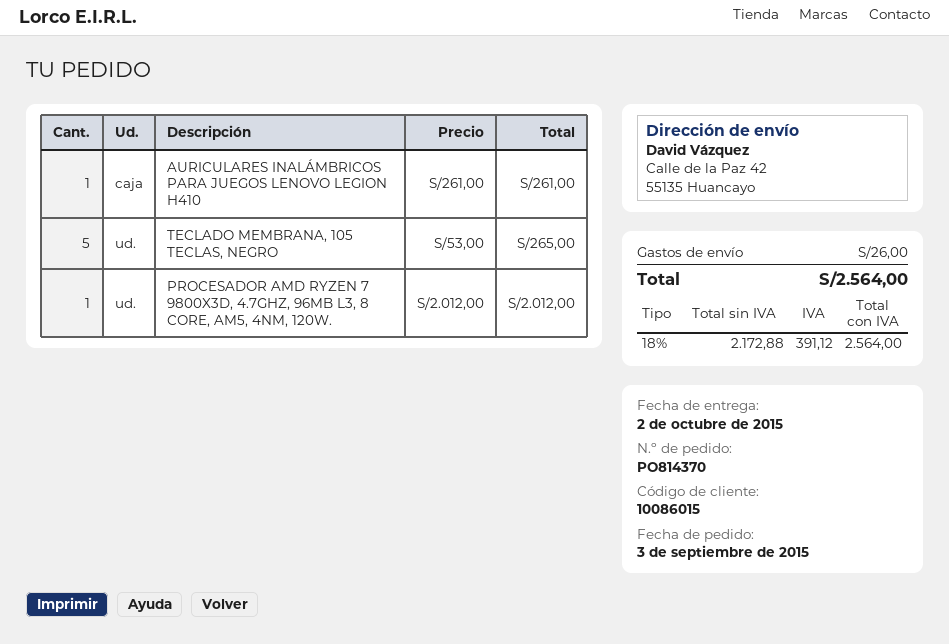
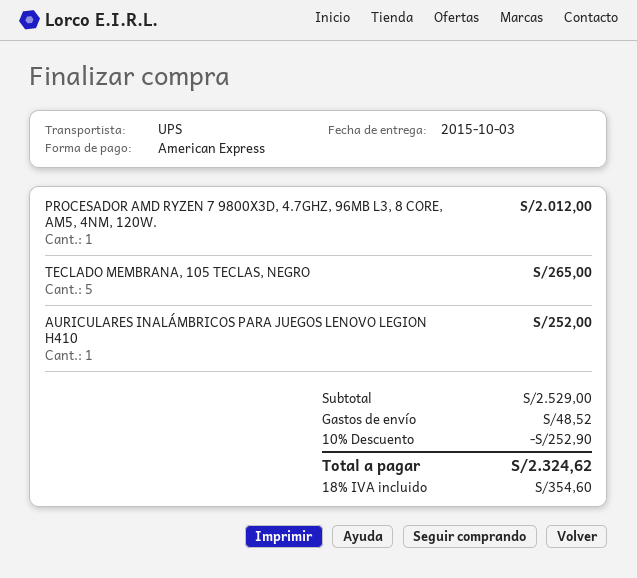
delivery date: 2015-10-02 -> 2015-10-03
AURICULARES INALÁMBRICOS PARA JUEGOS LENOVO LEGION H410: 1 for 261.00 -> 1 for 252.00
discount: none -> 10% = 252.90
shipping: 26.00 -> 48.52
tax: 18% = 391.12 -> 18% = 354.60
total: 2564.00 -> 2324.62

